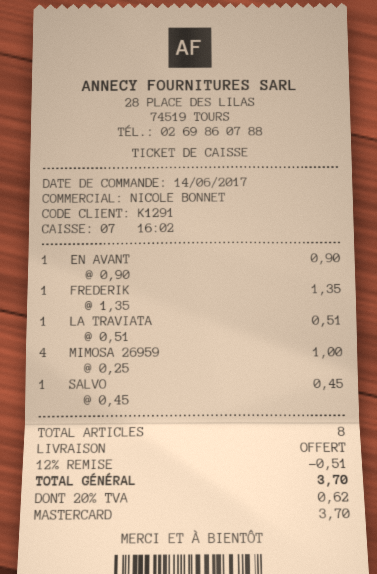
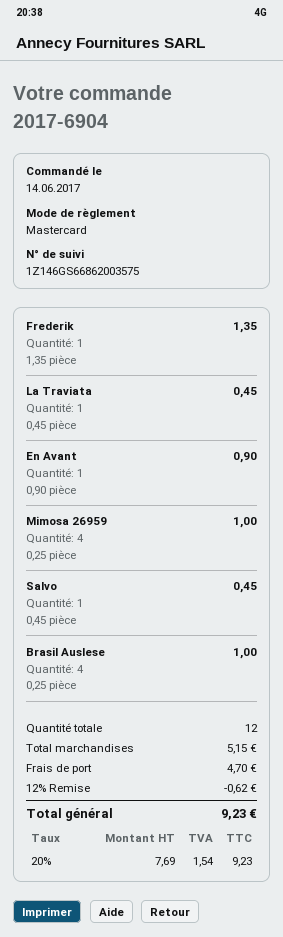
LA TRAVIATA: 1 x 0.51 = 0.51 -> 1 x 0.45 = 0.45
Brasil Auslese: none -> 4 x 0.25 = 1.00
total quantity: 8 -> 12
discount: 12% = 0.51 -> 12% = 0.62
shipping: 0.00 -> 4.70
tax: 20% = 0.62 -> 20% = 1.54
total: 3.70 -> 9.23

